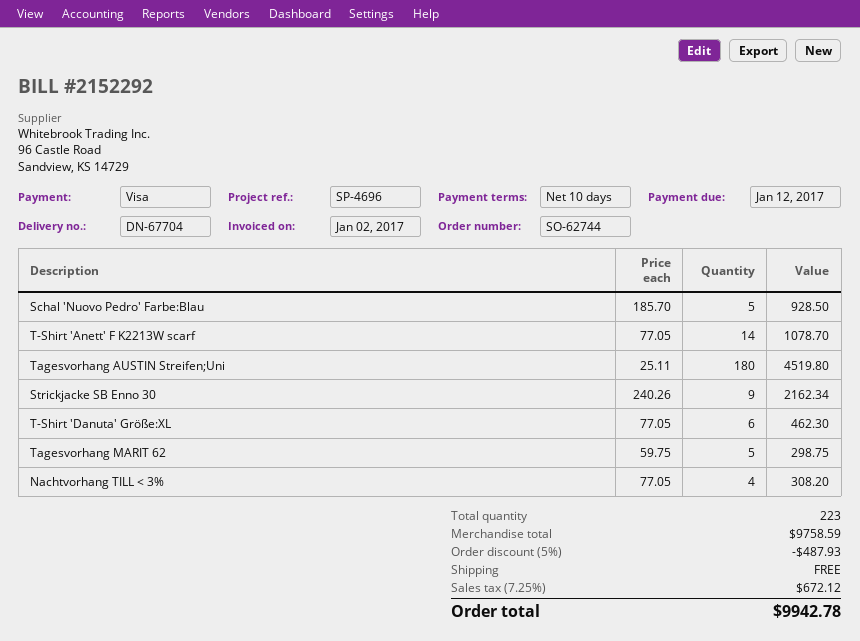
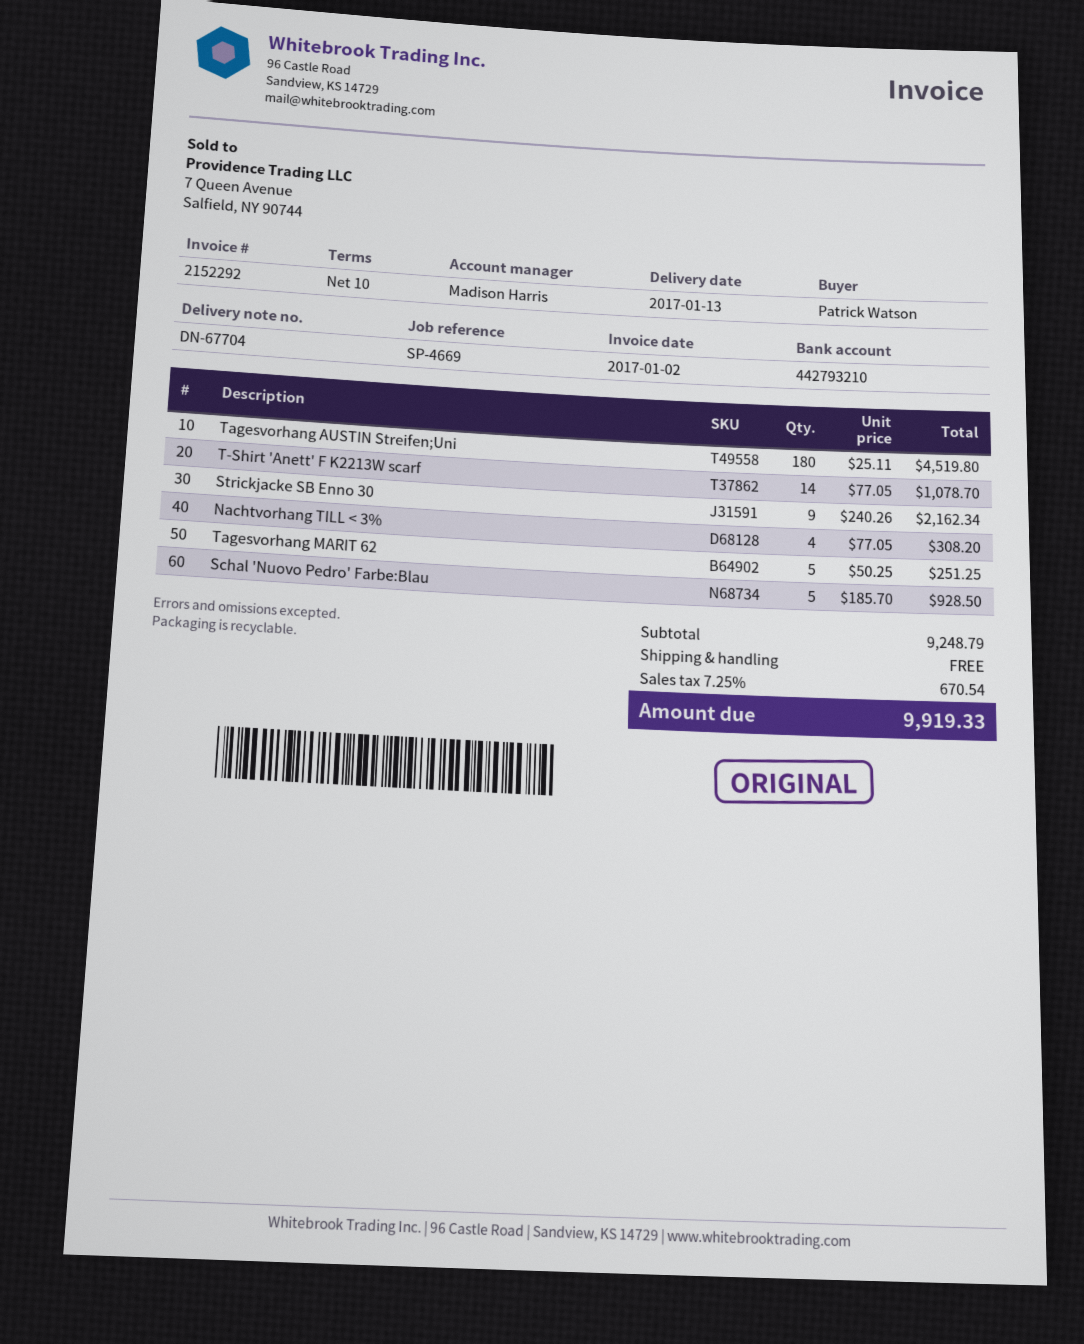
reference: SP-4696 -> SP-4669
T-Shirt 'Danuta' Größe:XL: 6 x 77.05 = 462.30 -> none
Tagesvorhang MARIT 62: 5 x 59.75 = 298.75 -> 5 x 50.25 = 251.25
subtotal: 9758.59 -> 9248.79
discount: 5% = 487.93 -> none
tax: 7.25% = 672.12 -> 7.25% = 670.54
total: 9942.78 -> 9919.33

